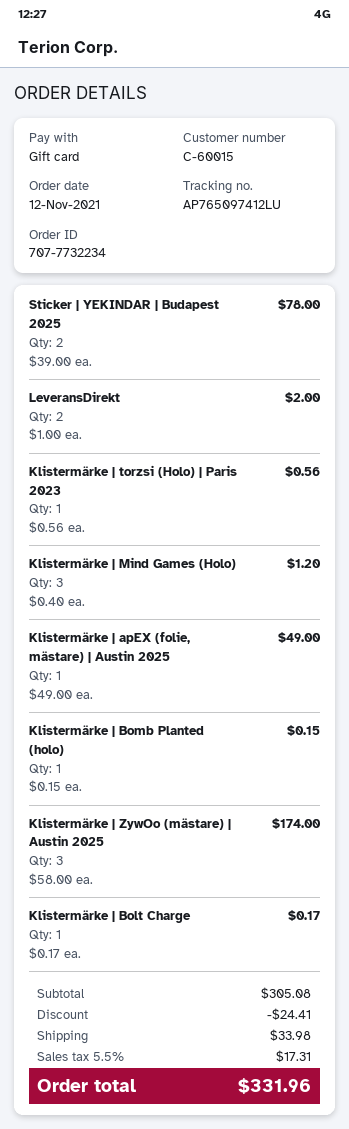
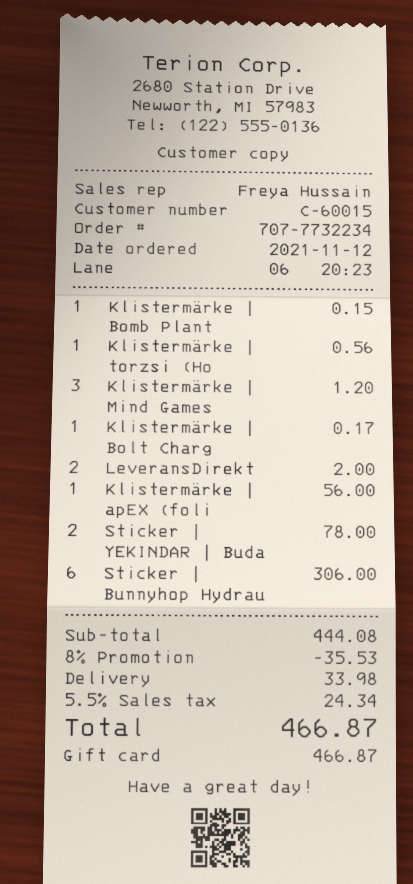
Klistermärke | apEX (folie, mästare) | Austin 2025: 1 for 49.00 -> 1 for 56.00
Klistermärke | ZywOo (mästare) | Austin 2025: 3 for 174.00 -> none
Sticker | Bunnyhop Hydrau: none -> 6 for 306.00
subtotal: 305.08 -> 444.08
discount: 24.41 -> 35.53
tax: 5.5% = 17.31 -> 5.5% = 24.34
total: 331.96 -> 466.87

